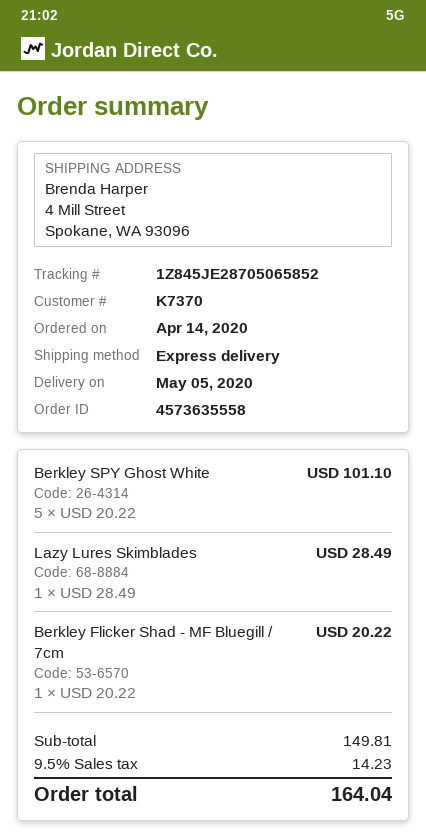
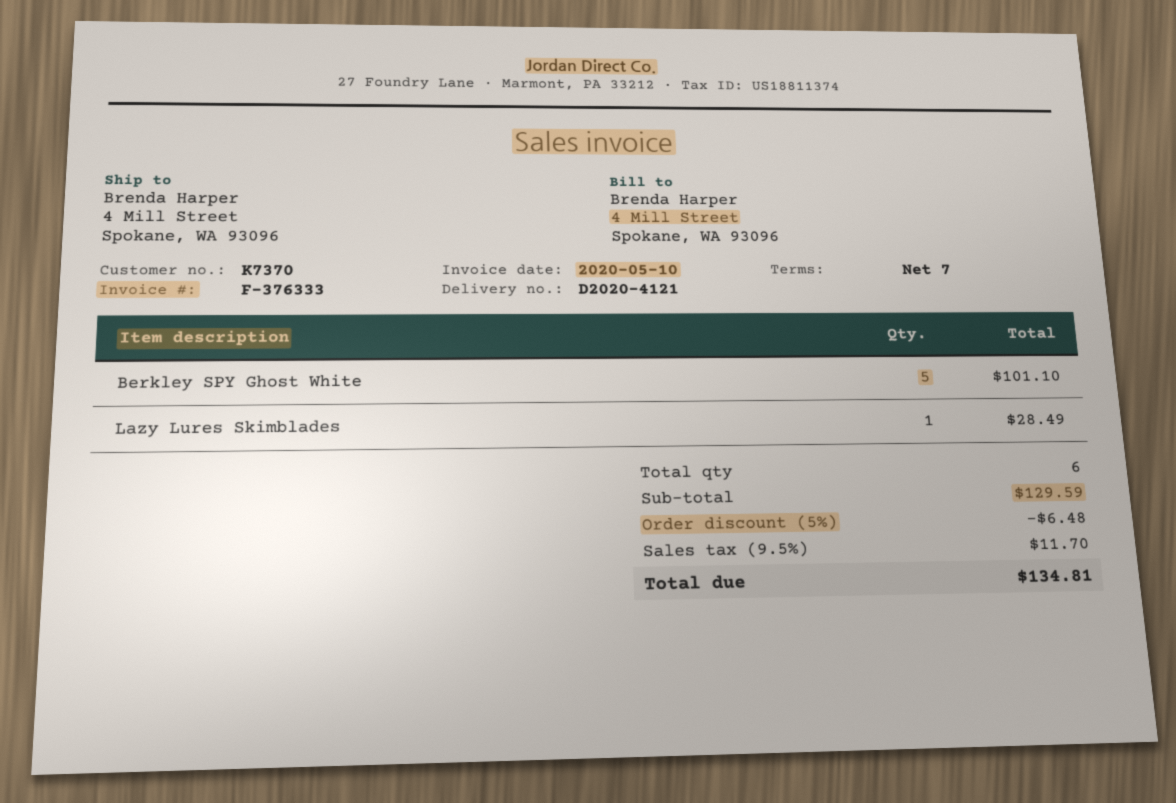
Berkley Flicker Shad - MF Bluegill / 7cm: 1 for 20.22 -> none
subtotal: 149.81 -> 129.59
discount: none -> 5% = 6.48
tax: 9.5% = 14.23 -> 9.5% = 11.70
total: 164.04 -> 134.81

